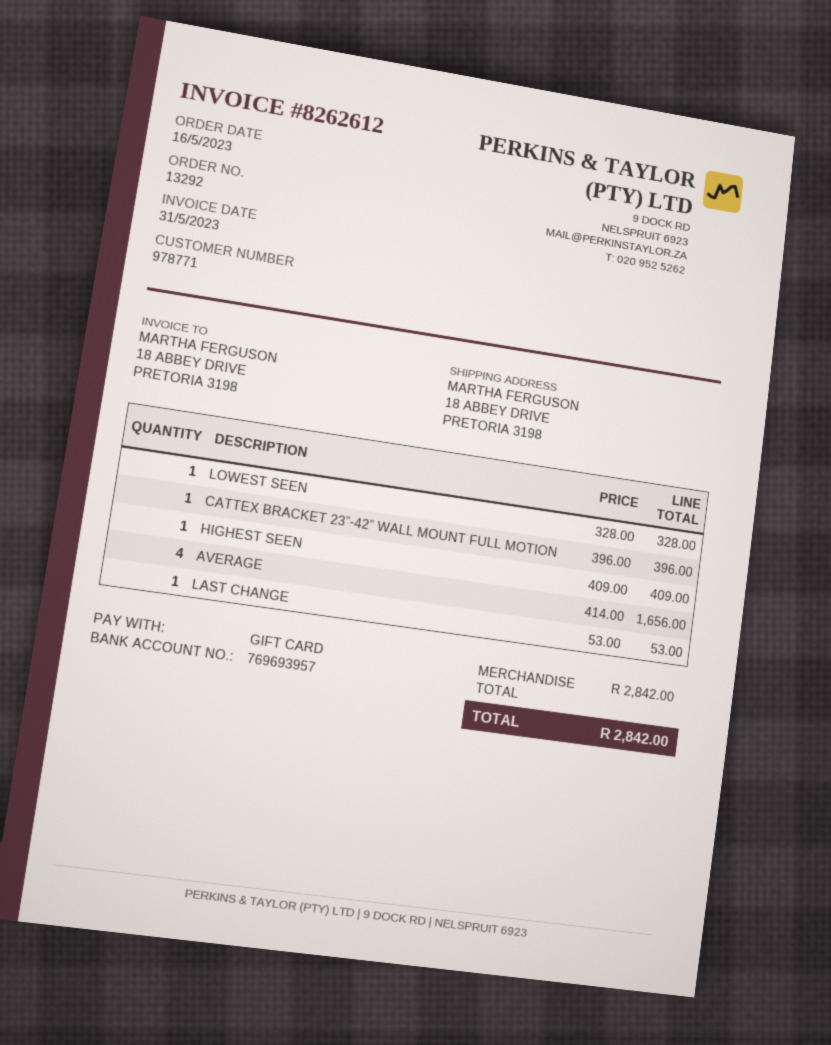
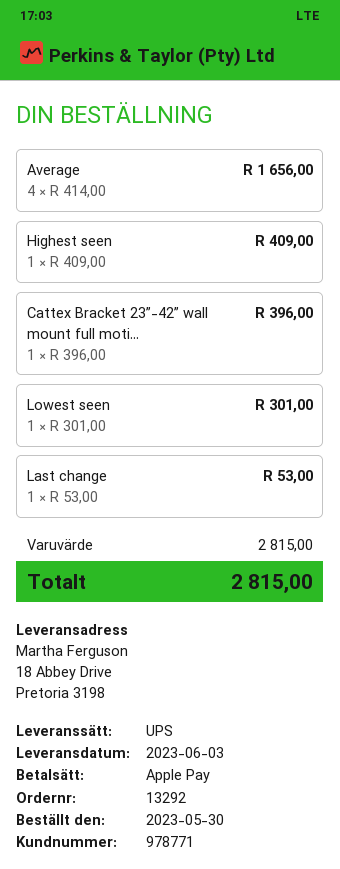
order date: 2023-05-16 -> 2023-05-30
payment method: gift card -> Apple Pay
LOWEST SEEN: 1 x 328.00 = 328.00 -> 1 x 301.00 = 301.00
subtotal: 2842.00 -> 2815.00
total: 2842.00 -> 2815.00

